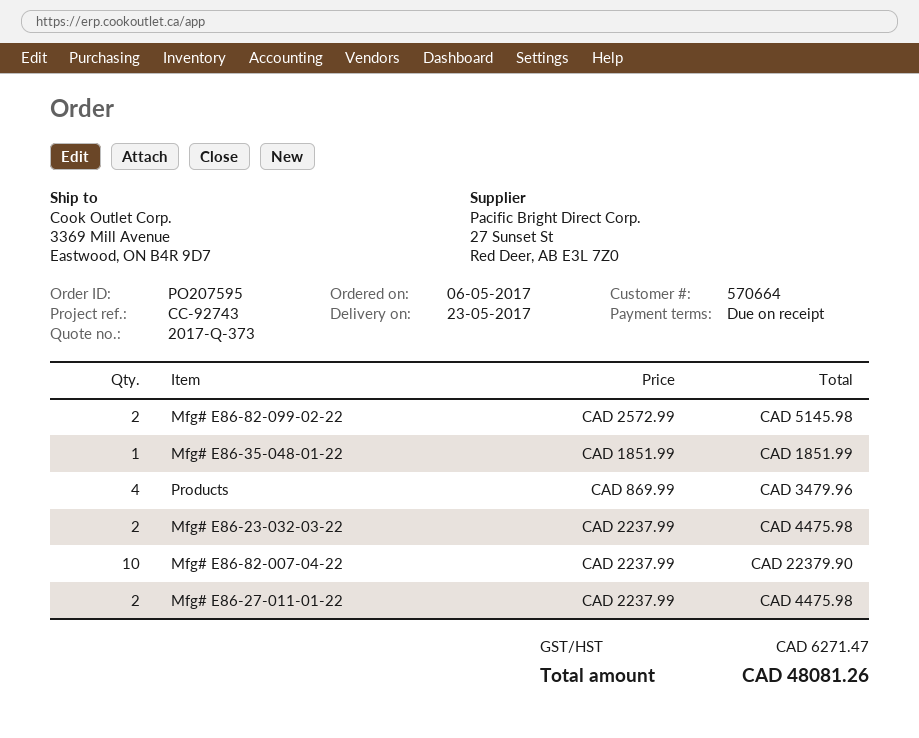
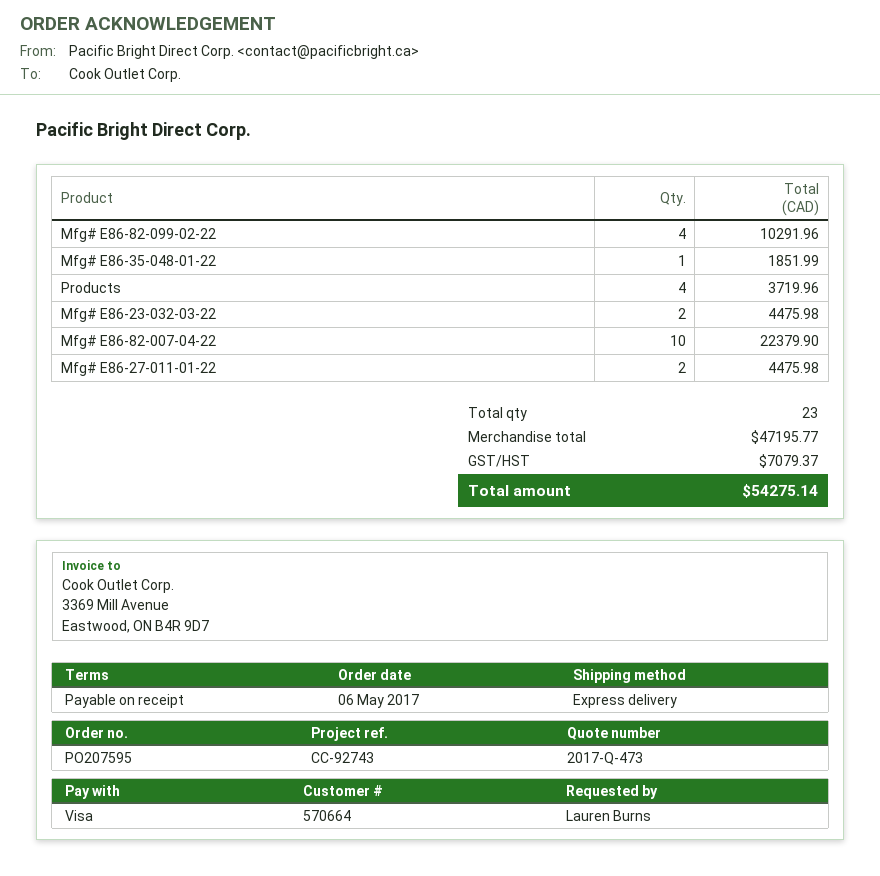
quote number: 2017-Q-373 -> 2017-Q-473
Mfg# E86-82-099-02-22: 2 for 5145.98 -> 4 for 10291.96
Products: 4 for 3479.96 -> 4 for 3719.96
tax: 6271.47 -> 7079.37
total: 48081.26 -> 54275.14

